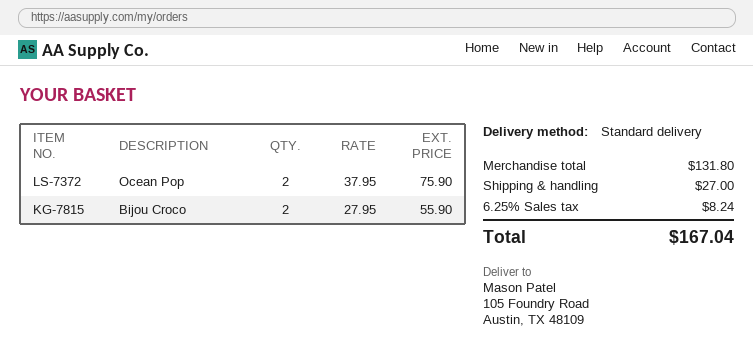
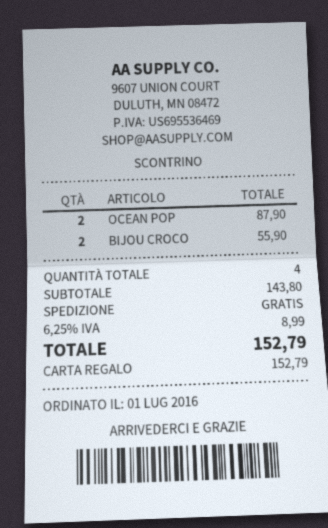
Ocean Pop: 2 for 75.90 -> 2 for 87.90
subtotal: 131.80 -> 143.80
shipping: 27.00 -> 0.00
tax: 6.25% = 8.24 -> 6.25% = 8.99
total: 167.04 -> 152.79

